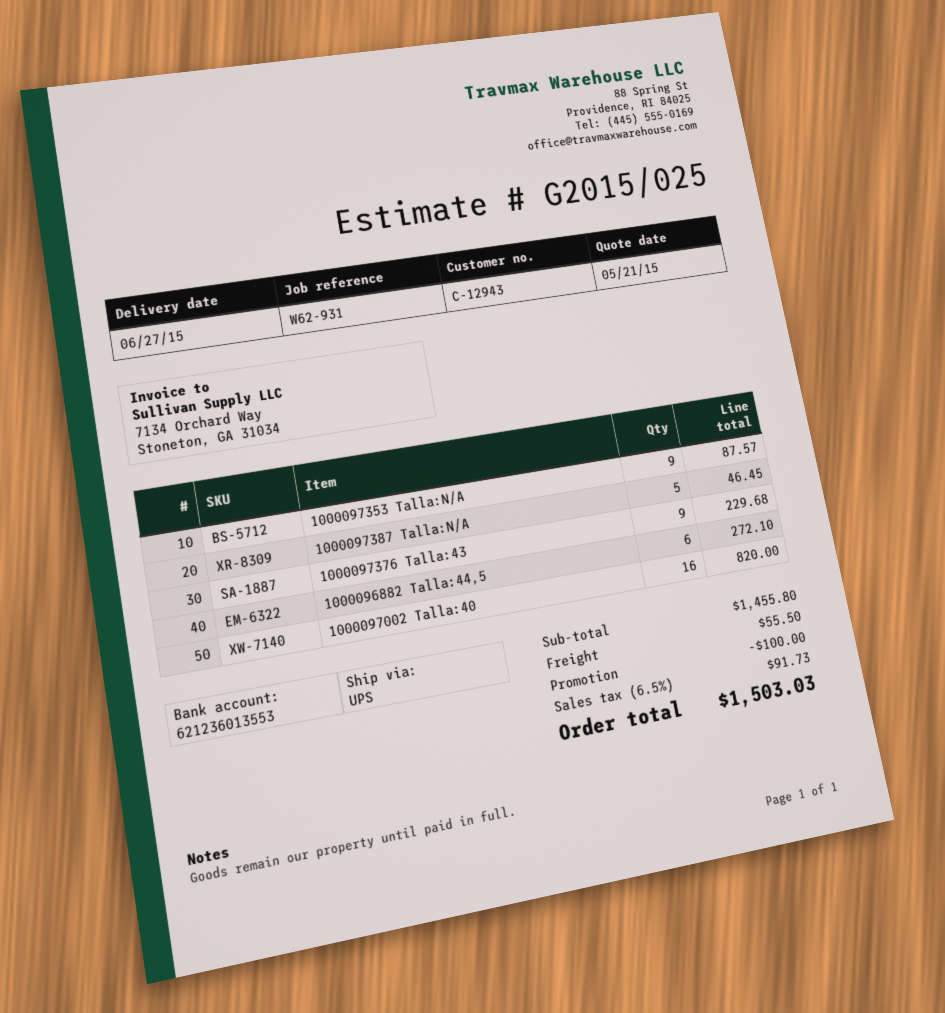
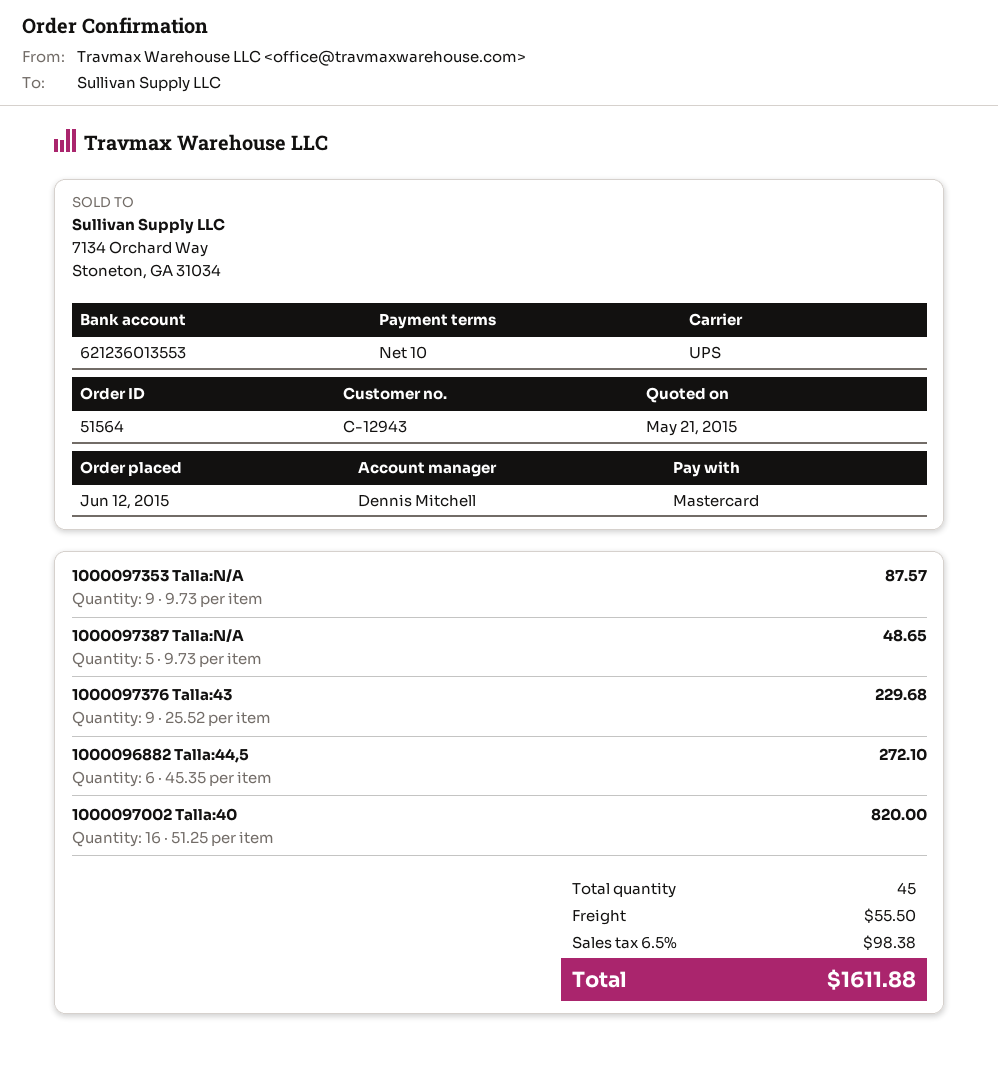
1000097387 Talla:N/A: 5 for 46.45 -> 5 for 48.65
discount: 100.00 -> none
tax: 6.5% = 91.73 -> 6.5% = 98.38
total: 1503.03 -> 1611.88

